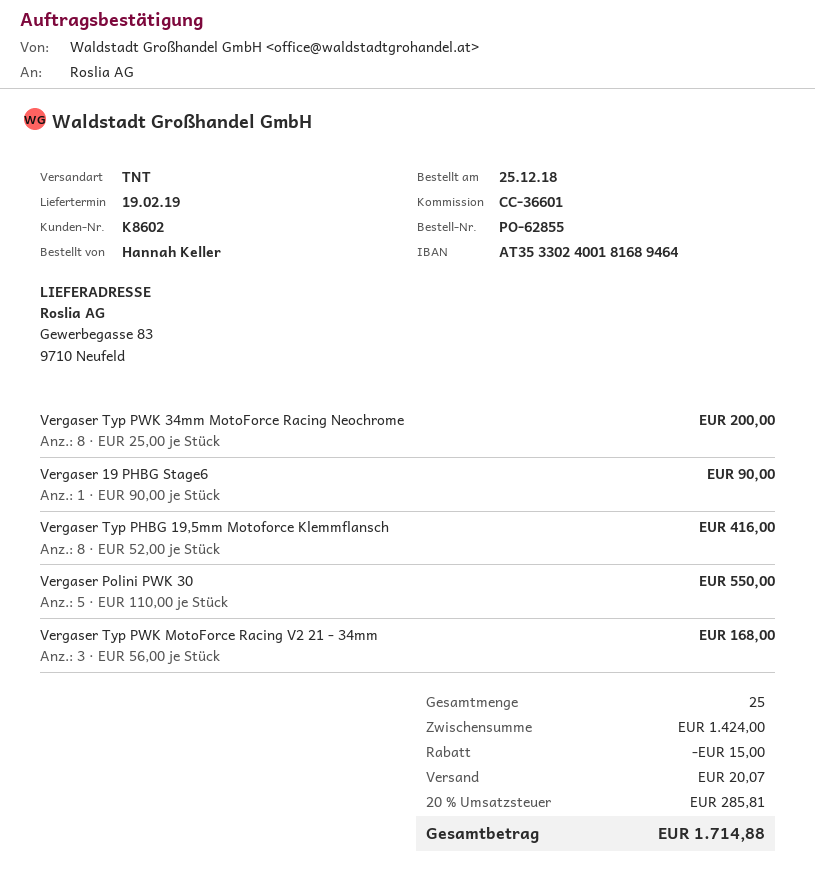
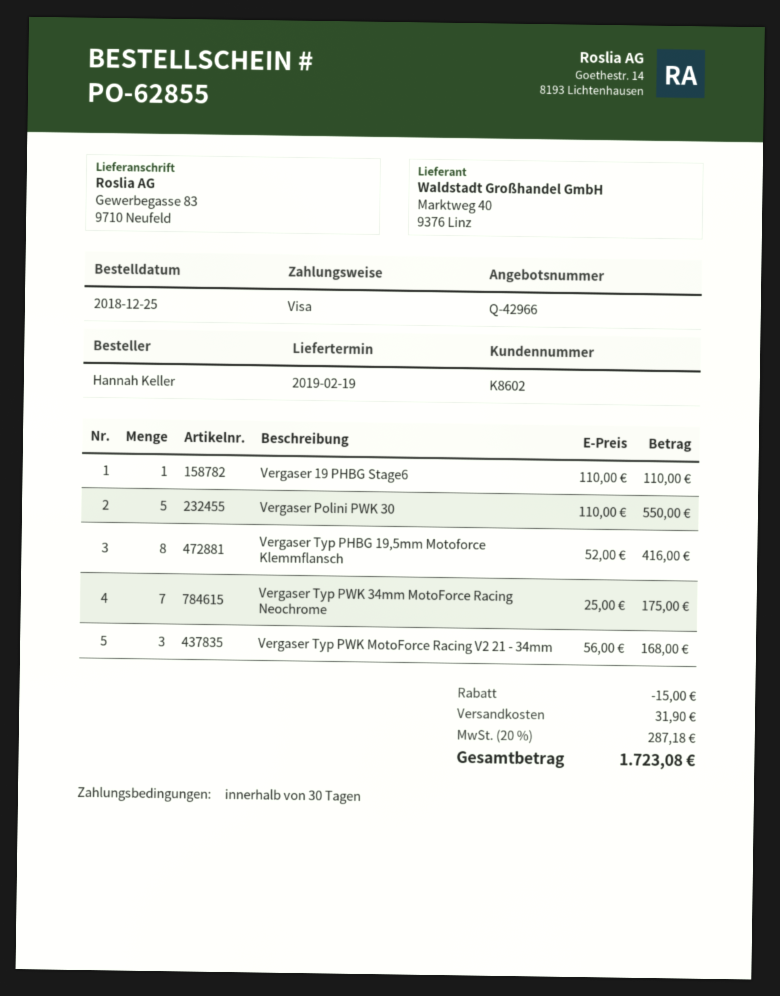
Vergaser Typ PWK 34mm MotoForce Racing Neochrome: 8 x 25.00 = 200.00 -> 7 x 25.00 = 175.00
Vergaser 19 PHBG Stage6: 1 x 90.00 = 90.00 -> 1 x 110.00 = 110.00
shipping: 20.07 -> 31.90
tax: 20% = 285.81 -> 20% = 287.18
total: 1714.88 -> 1723.08

